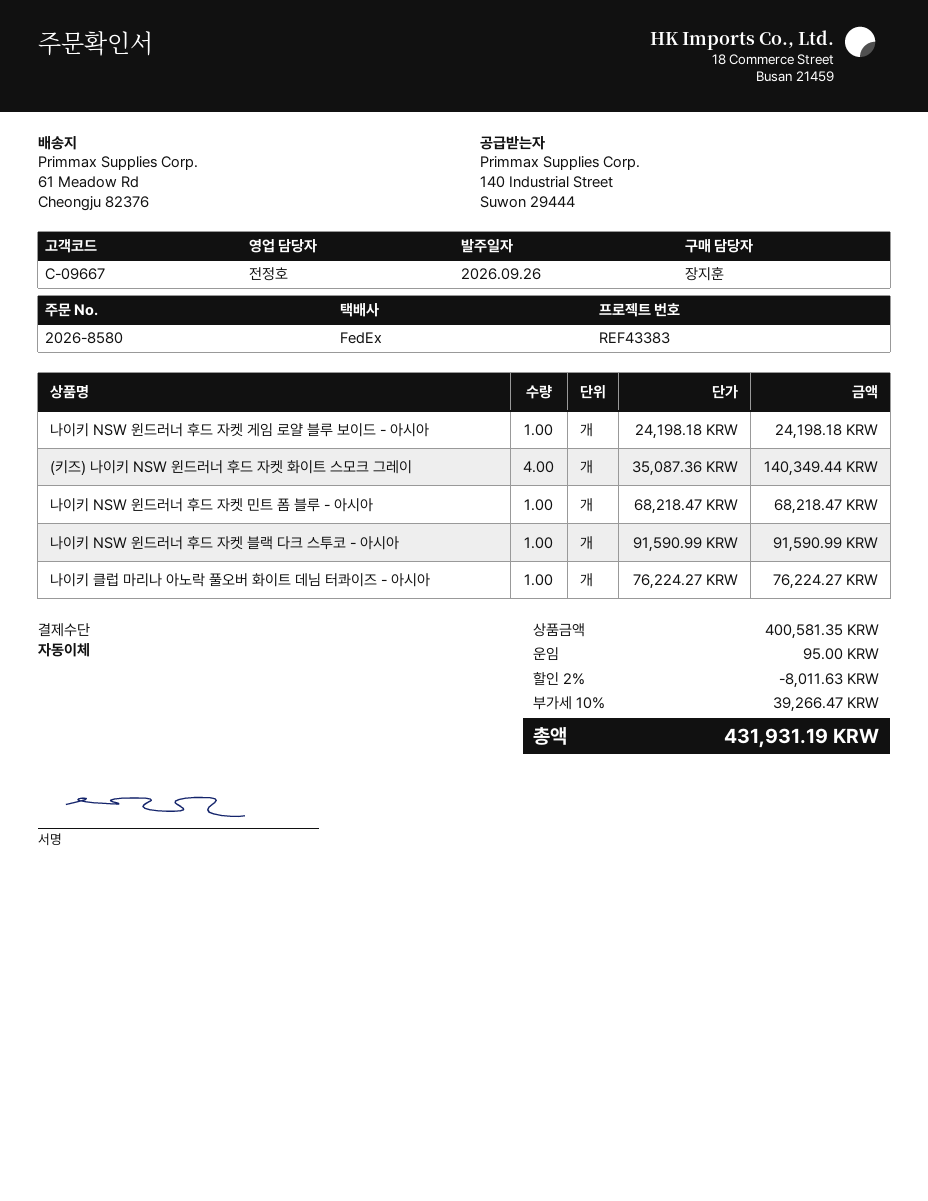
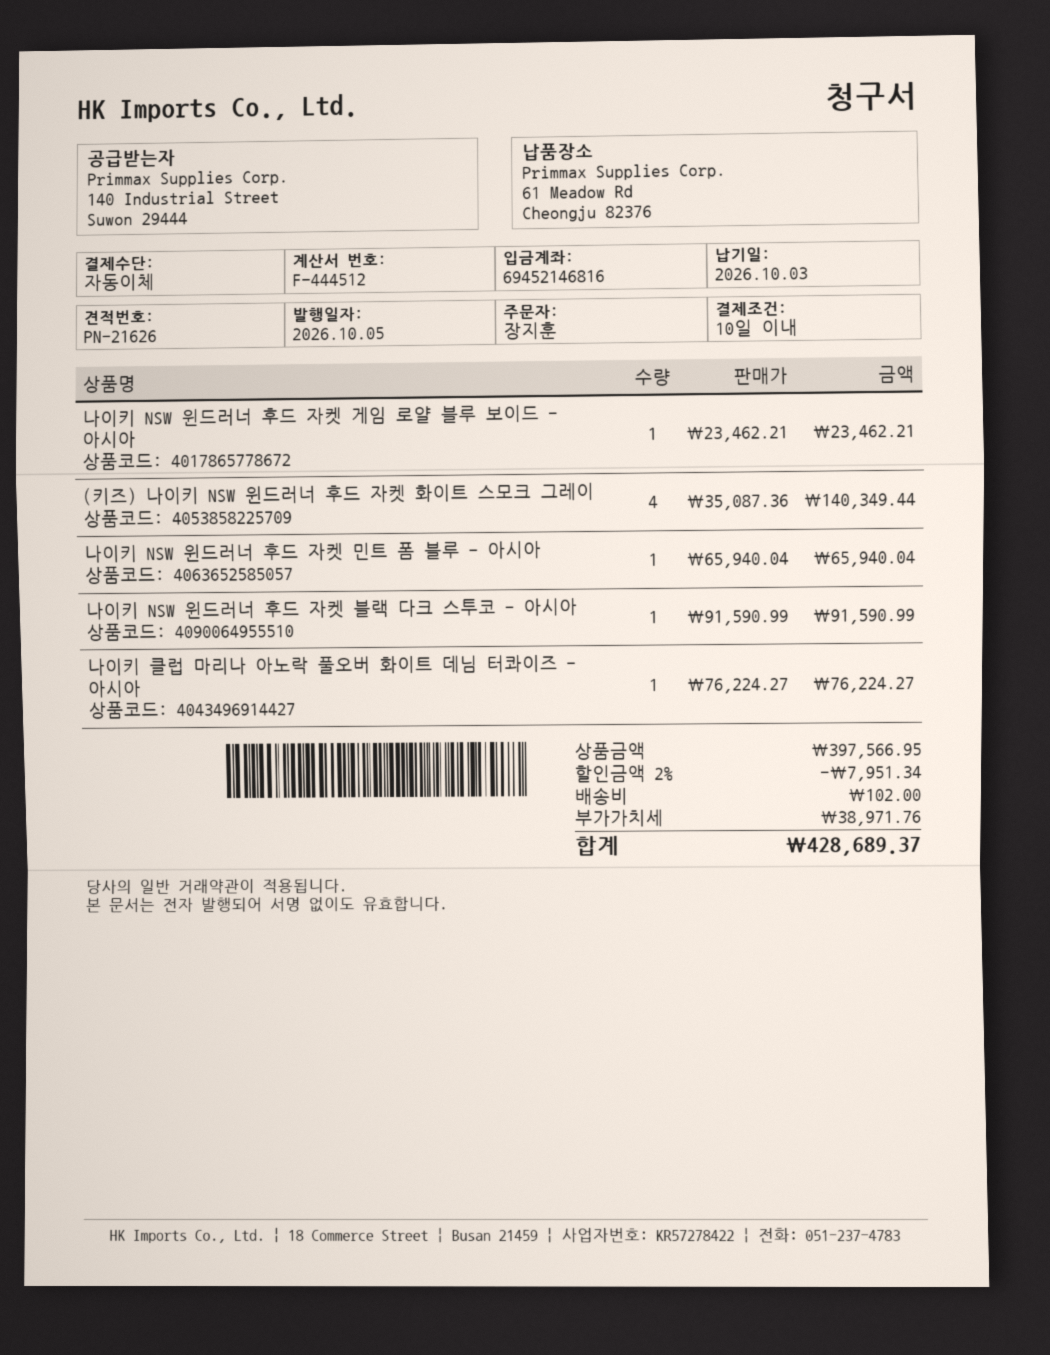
나이키 NSW 윈드러너 후드 자켓 게임 로얄 블루 보이드 - 아시아: 1 x 24198.18 = 24198.18 -> 1 x 23462.21 = 23462.21
나이키 NSW 윈드러너 후드 자켓 민트 폼 블루 - 아시아: 1 x 68218.47 = 68218.47 -> 1 x 65940.04 = 65940.04
subtotal: 400581.35 -> 397566.95
discount: 2% = 8011.63 -> 2% = 7951.34
shipping: 95.00 -> 102.00
tax: 39266.47 -> 38971.76
total: 431931.19 -> 428689.37

